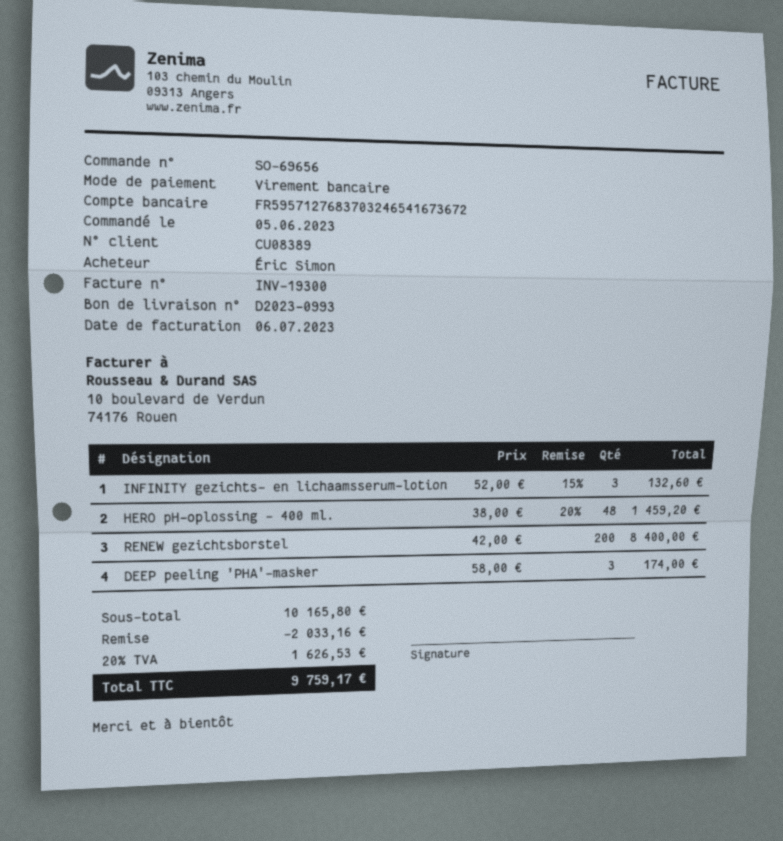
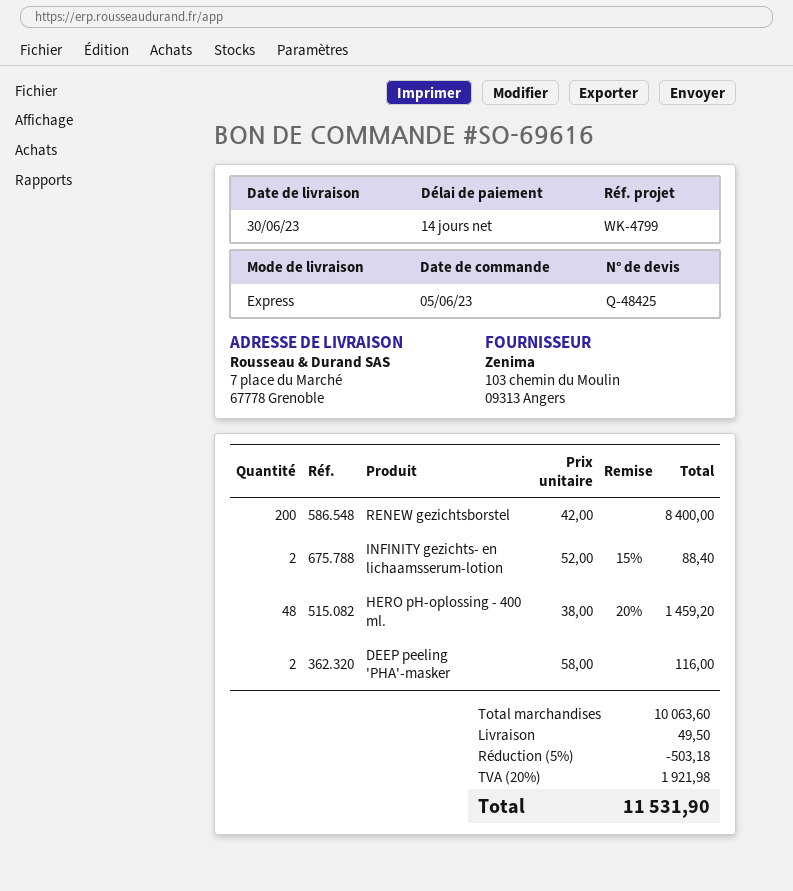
order number: SO-69656 -> SO-69616
INFINITY gezichts- en lichaamsserum-lotion: 3 x 52.00 - 15% = 132.60 -> 2 x 52.00 - 15% = 88.40
DEEP peeling 'PHA'-masker: 3 x 58.00 = 174.00 -> 2 x 58.00 = 116.00
subtotal: 10165.80 -> 10063.60
discount: 2033.16 -> 503.18
shipping: none -> 49.50
tax: 20% = 1626.53 -> 20% = 1921.98
total: 9759.17 -> 11531.90

